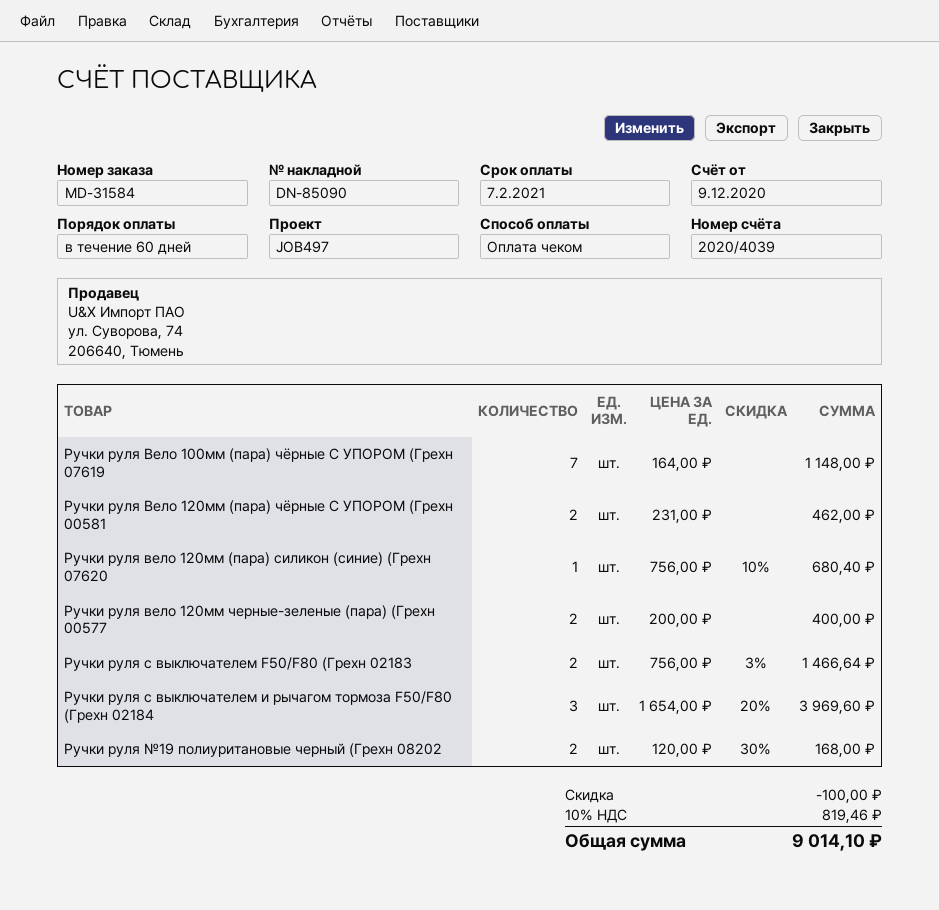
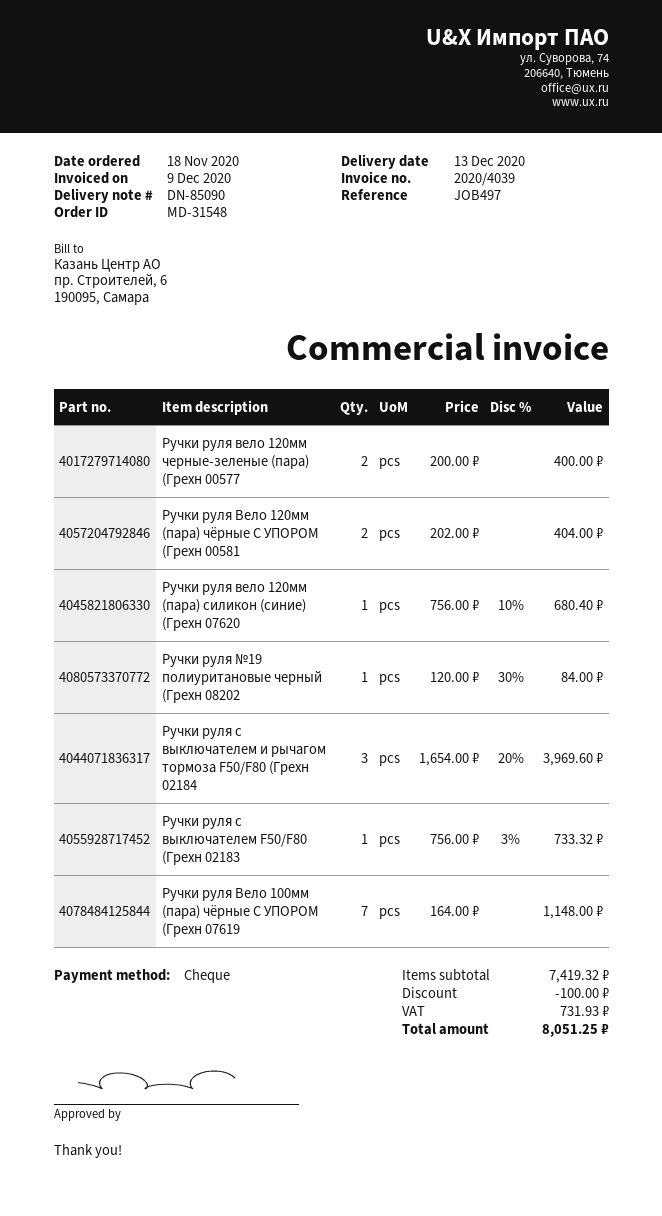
order number: MD-31584 -> MD-31548
Ручки руля Вело 120мм (пара) чёрные С УПОРОМ (Грехн 00581: 2 x 231.00 = 462.00 -> 2 x 202.00 = 404.00
Ручки руля с выключателем F50/F80 (Грехн 02183: 2 x 756.00 - 3% = 1466.64 -> 1 x 756.00 - 3% = 733.32
Ручки руля №19 полиуритановые черный (Грехн 08202: 2 x 120.00 - 30% = 168.00 -> 1 x 120.00 - 30% = 84.00
tax: 819.46 -> 731.93
total: 9014.10 -> 8051.25

